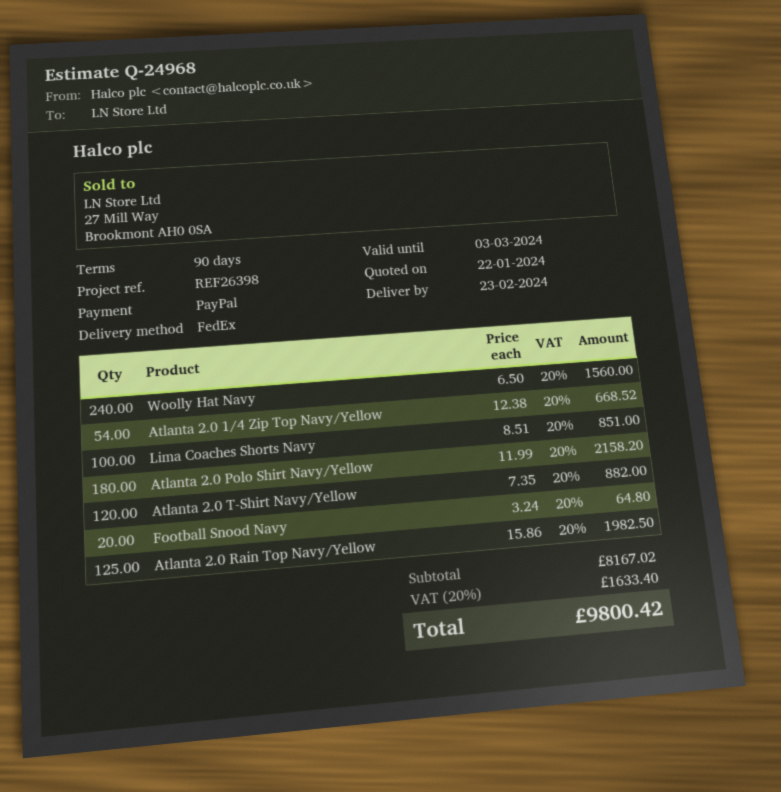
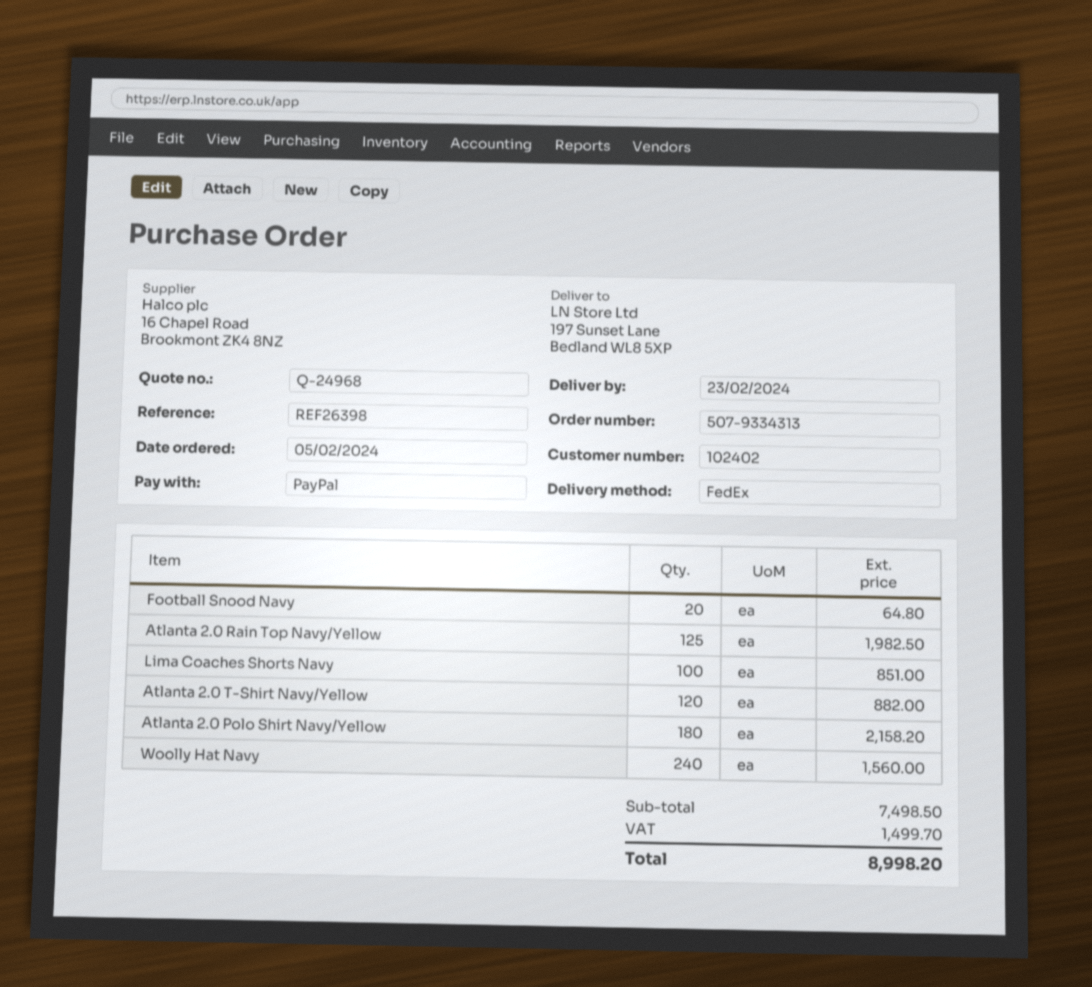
Atlanta 2.0 1/4 Zip Top Navy/Yellow: 54 for 668.52 -> none
subtotal: 8167.02 -> 7498.50
tax: 1633.40 -> 1499.70
total: 9800.42 -> 8998.20

